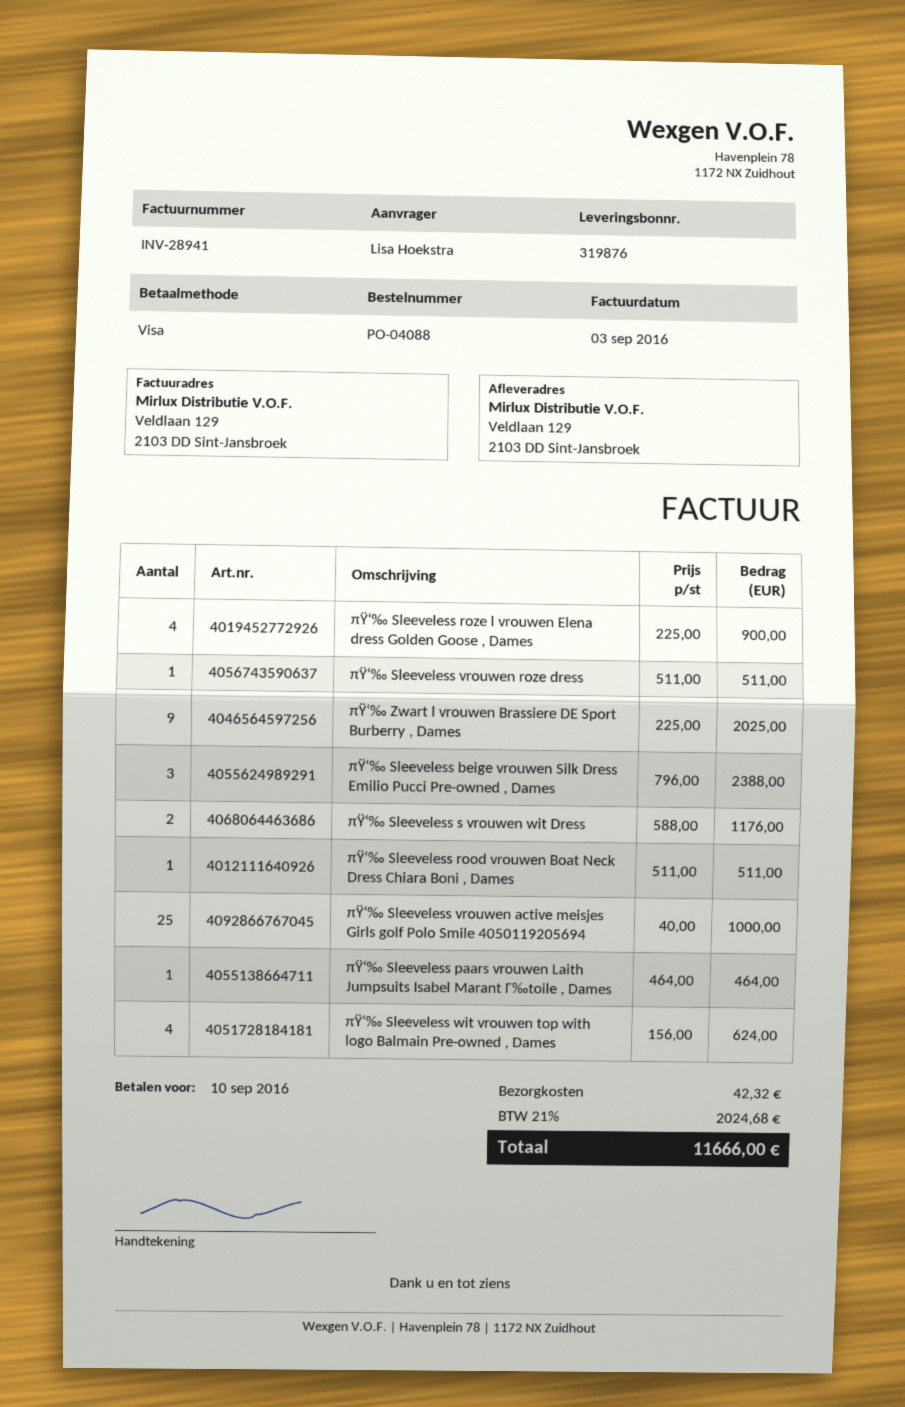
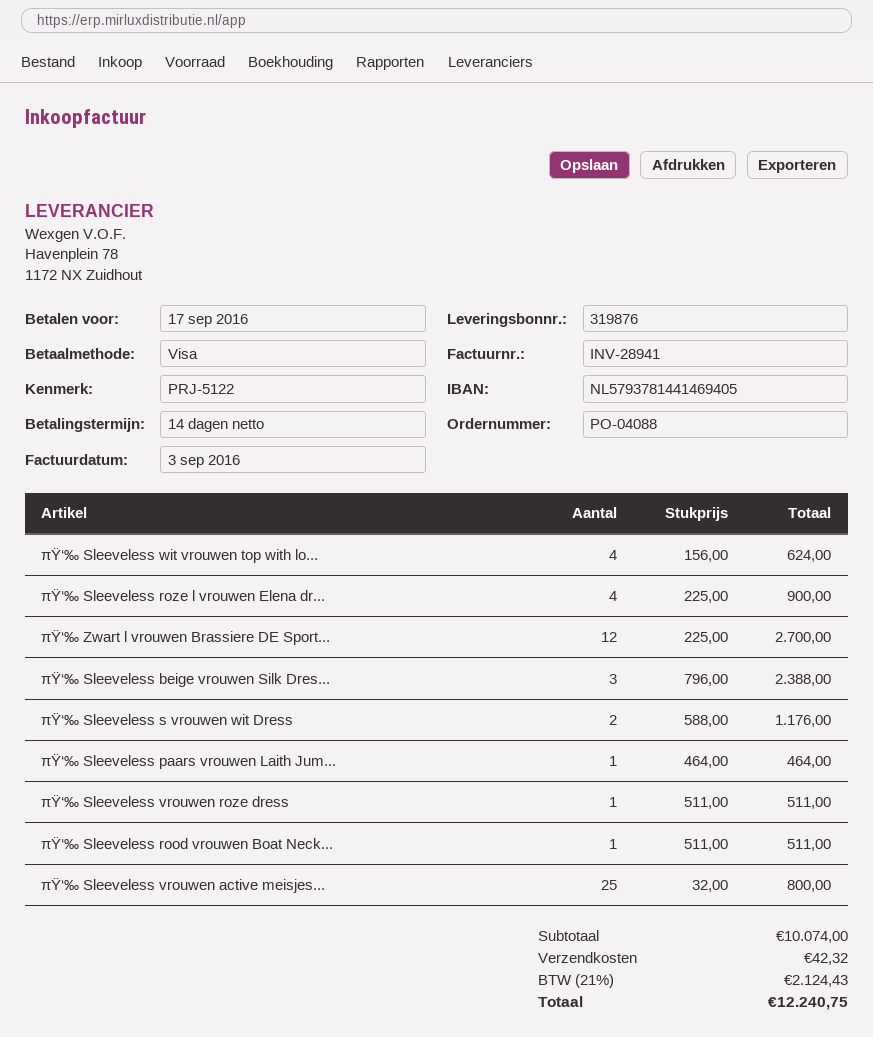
due date: 2016-09-10 -> 2016-09-17
πŸ‘‰ Zwart l vrouwen Brassiere DE Sport Burberry , Dames: 9 x 225.00 = 2025.00 -> 12 x 225.00 = 2700.00
πŸ‘‰ Sleeveless vrouwen active meisjes Girls golf Polo Smile 4050119205694: 25 x 40.00 = 1000.00 -> 25 x 32.00 = 800.00
tax: 21% = 2024.68 -> 21% = 2124.43
total: 11666.00 -> 12240.75

